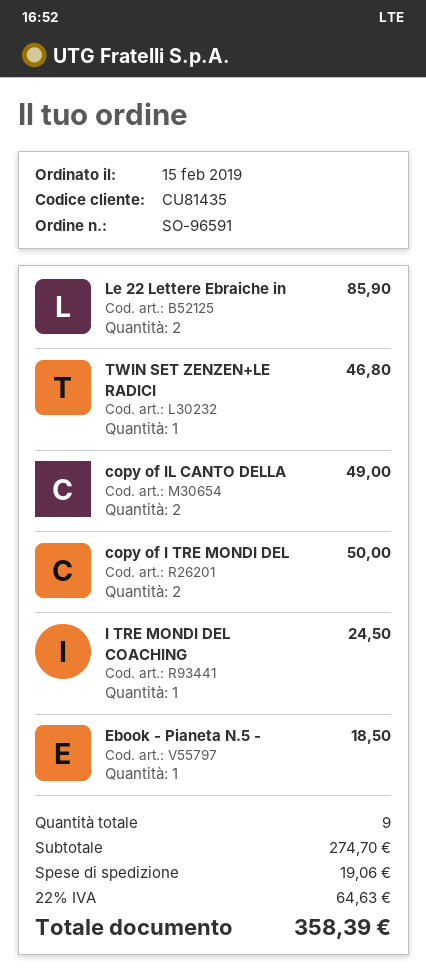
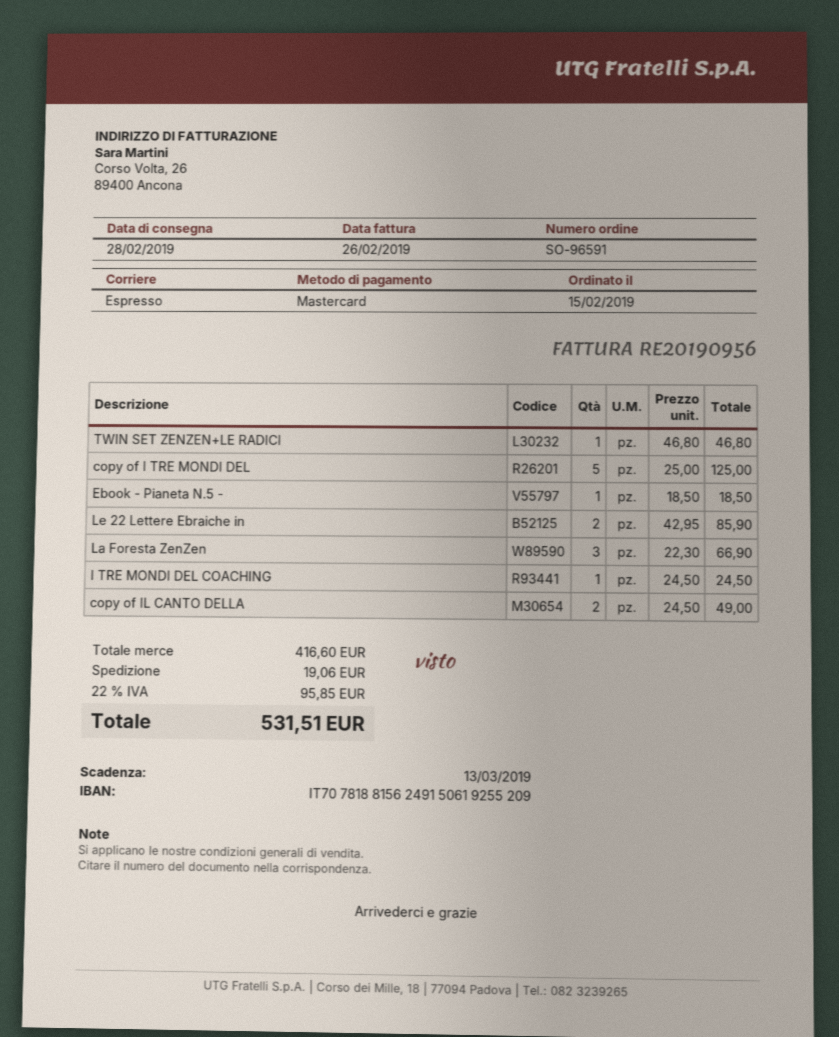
copy of I TRE MONDI DEL: 2 for 50.00 -> 5 for 125.00
La Foresta ZenZen: none -> 3 for 66.90
subtotal: 274.70 -> 416.60
tax: 22% = 64.63 -> 22% = 95.85
total: 358.39 -> 531.51

